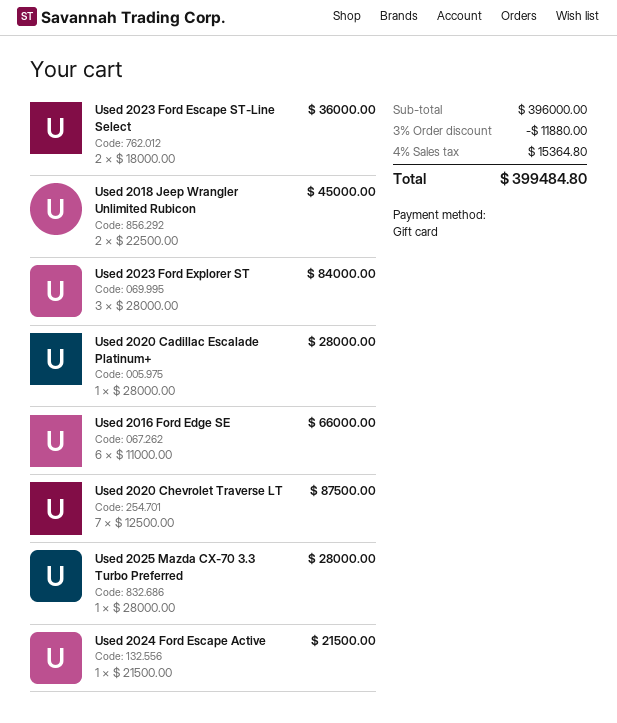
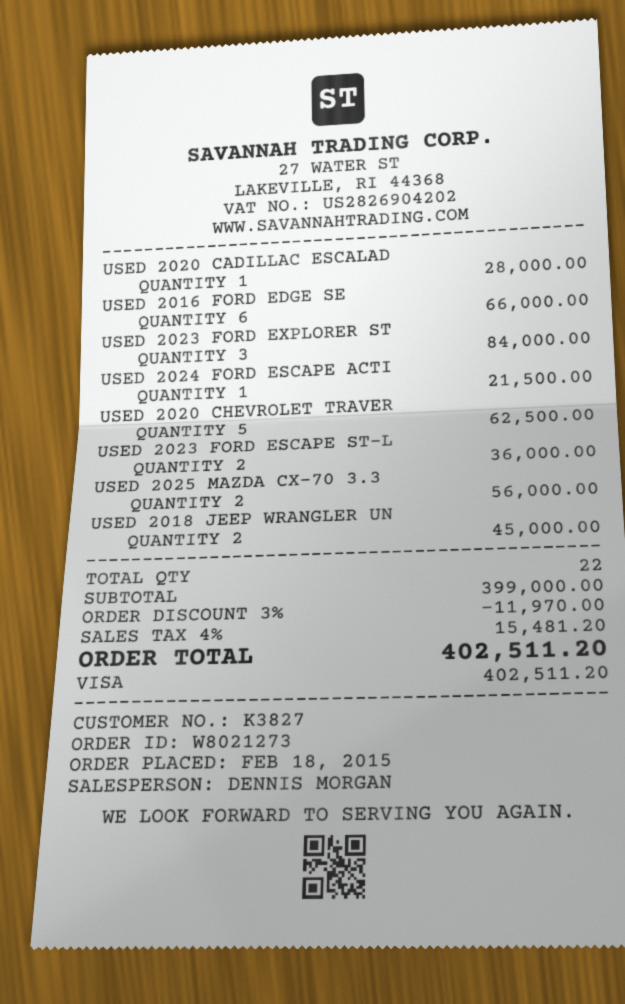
payment method: gift card -> Visa
Used 2020 Chevrolet Traverse LT: 7 for 87500.00 -> 5 for 62500.00
Used 2025 Mazda CX-70 3.3 Turbo Preferred: 1 for 28000.00 -> 2 for 56000.00
subtotal: 396000.00 -> 399000.00
discount: 3% = 11880.00 -> 3% = 11970.00
tax: 4% = 15364.80 -> 4% = 15481.20
total: 399484.80 -> 402511.20

